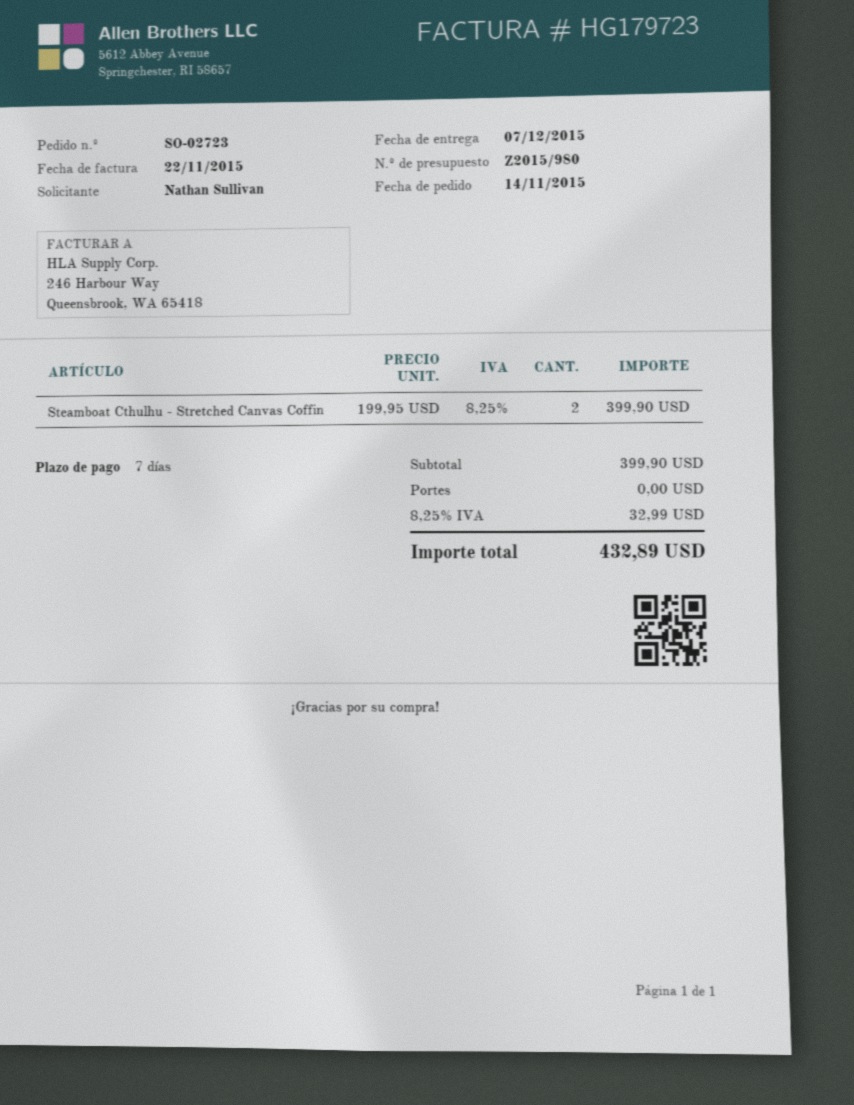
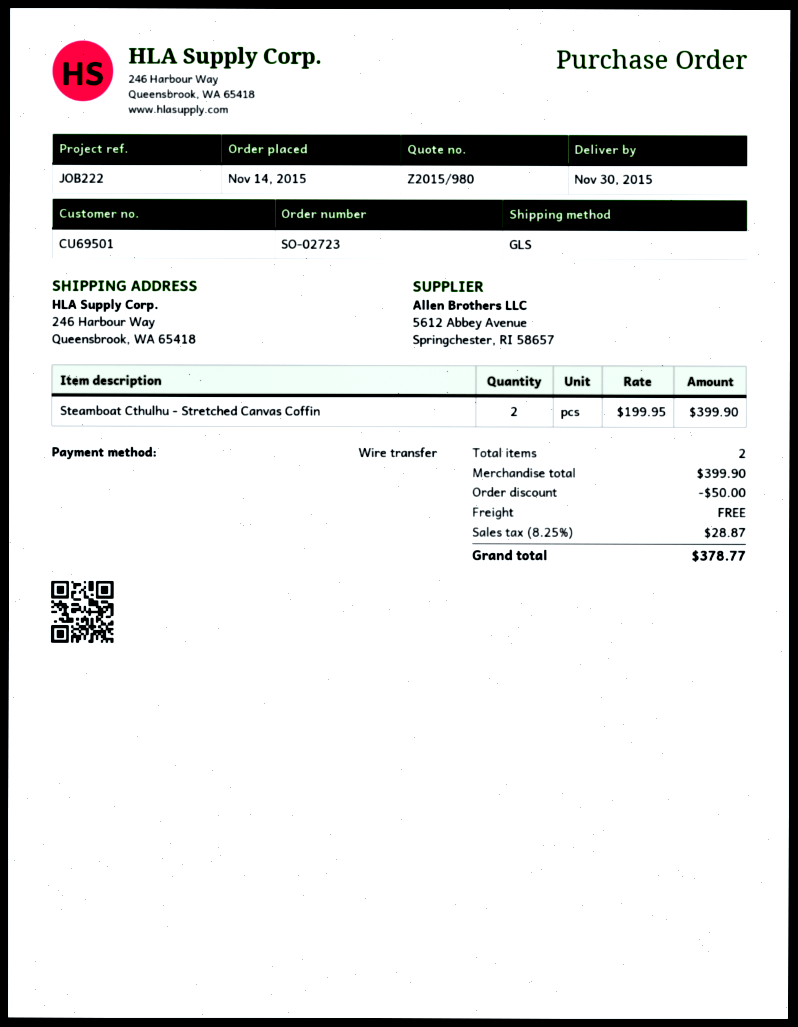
delivery date: 2015-12-07 -> 2015-11-30
discount: none -> 50.00
tax: 8.25% = 32.99 -> 8.25% = 28.87
total: 432.89 -> 378.77

